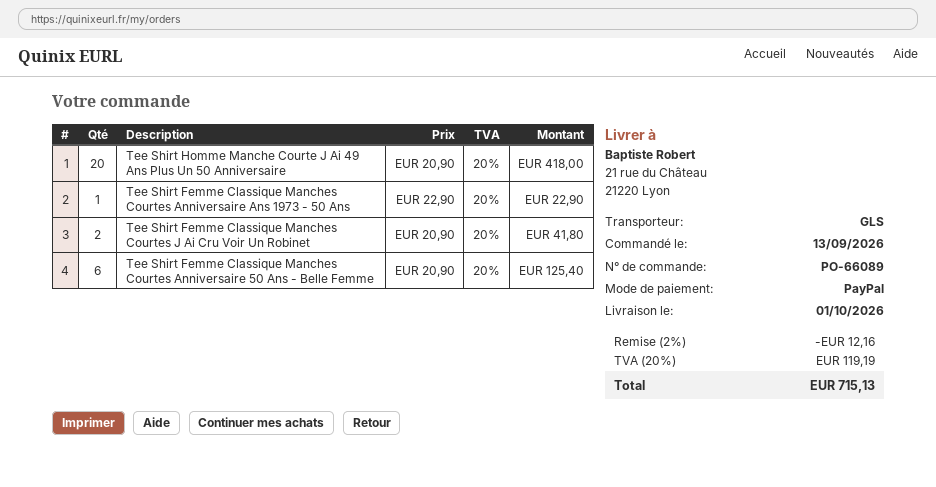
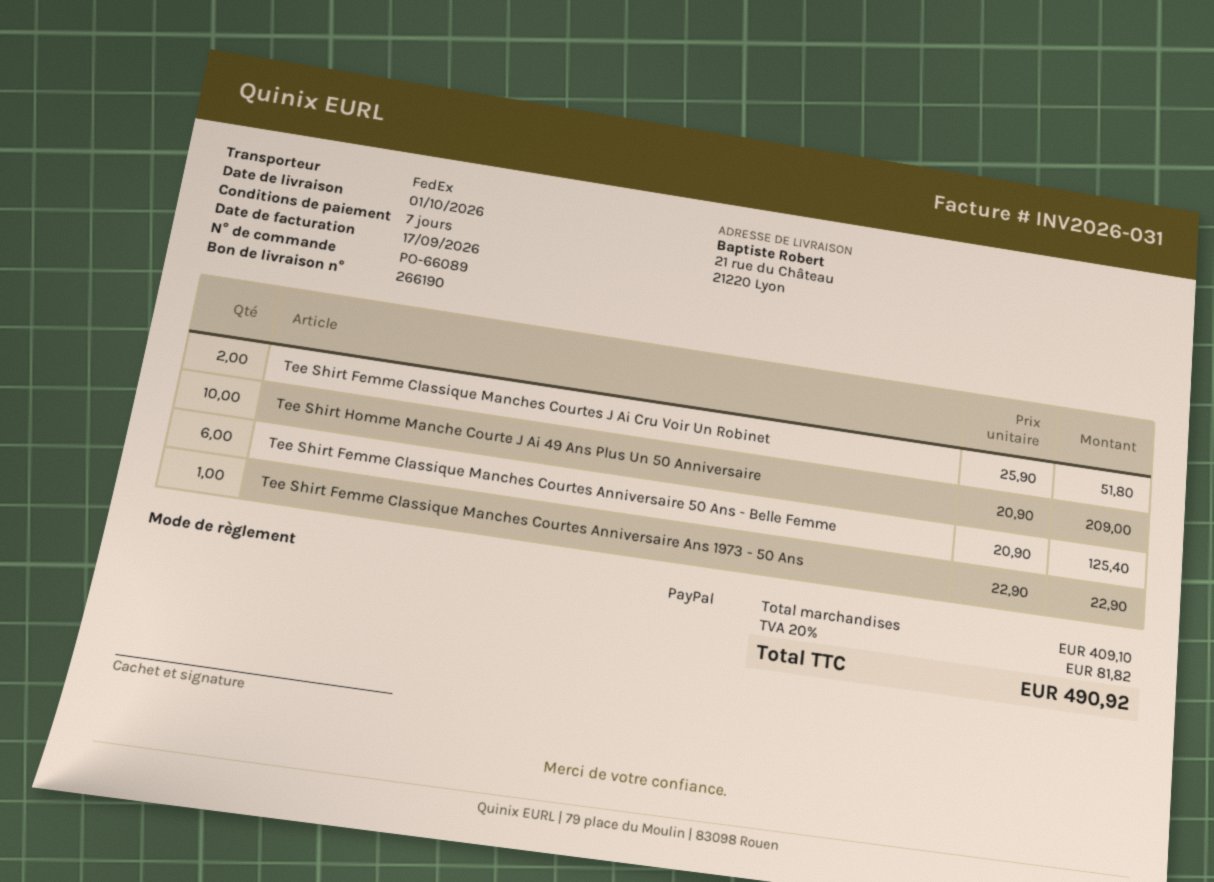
shipping method: GLS -> FedEx
Tee Shirt Homme Manche Courte J Ai 49 Ans Plus Un 50 Anniversaire: 20 x 20.90 = 418.00 -> 10 x 20.90 = 209.00
Tee Shirt Femme Classique Manches Courtes J Ai Cru Voir Un Robinet: 2 x 20.90 = 41.80 -> 2 x 25.90 = 51.80
discount: 2% = 12.16 -> none
tax: 20% = 119.19 -> 20% = 81.82
total: 715.13 -> 490.92

